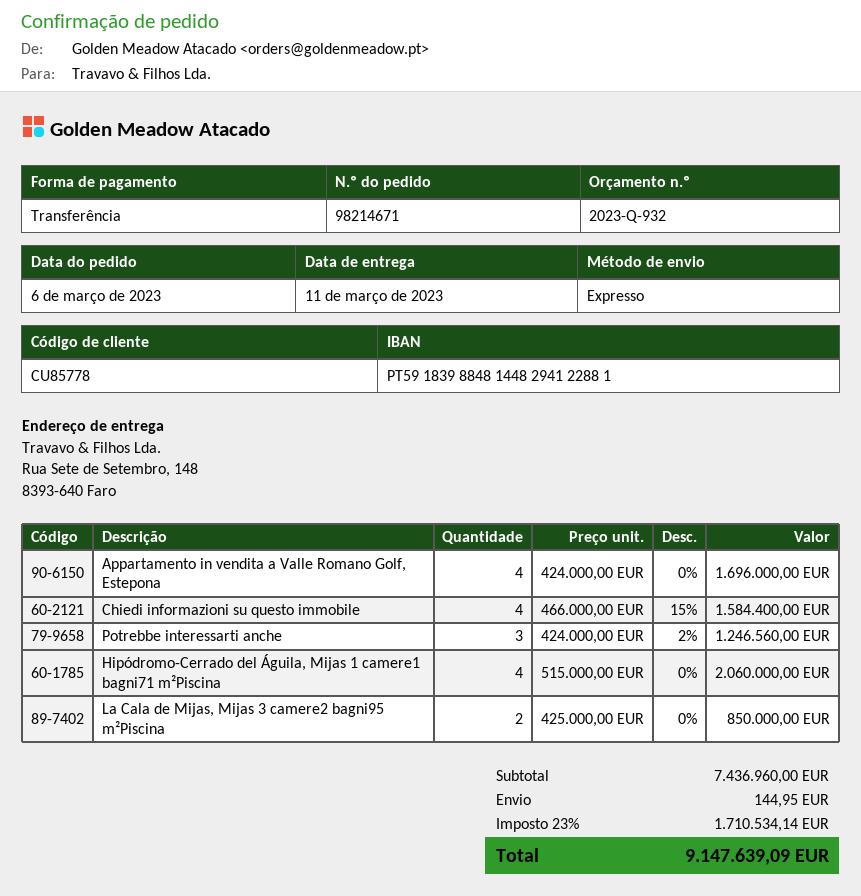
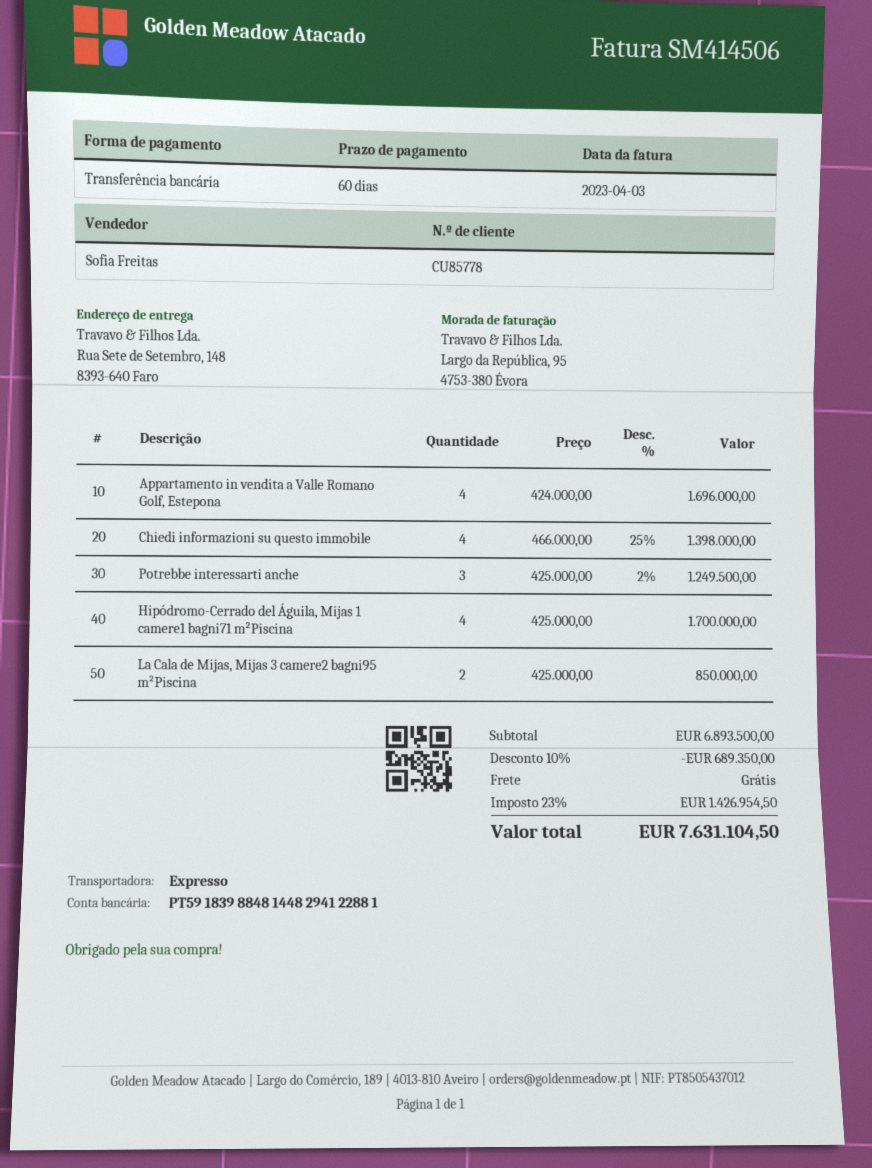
Chiedi informazioni su questo immobile: 4 x 466000.00 - 15% = 1584400.00 -> 4 x 466000.00 - 25% = 1398000.00
Potrebbe interessarti anche: 3 x 424000.00 - 2% = 1246560.00 -> 3 x 425000.00 - 2% = 1249500.00
Hipódromo-Cerrado del Águila, Mijas 1 camere1 bagni71 m²Piscina: 4 x 515000.00 = 2060000.00 -> 4 x 425000.00 = 1700000.00
subtotal: 7436960.00 -> 6893500.00
discount: none -> 10% = 689350.00
shipping: 144.95 -> 0.00
tax: 23% = 1710534.14 -> 23% = 1426954.50
total: 9147639.09 -> 7631104.50

